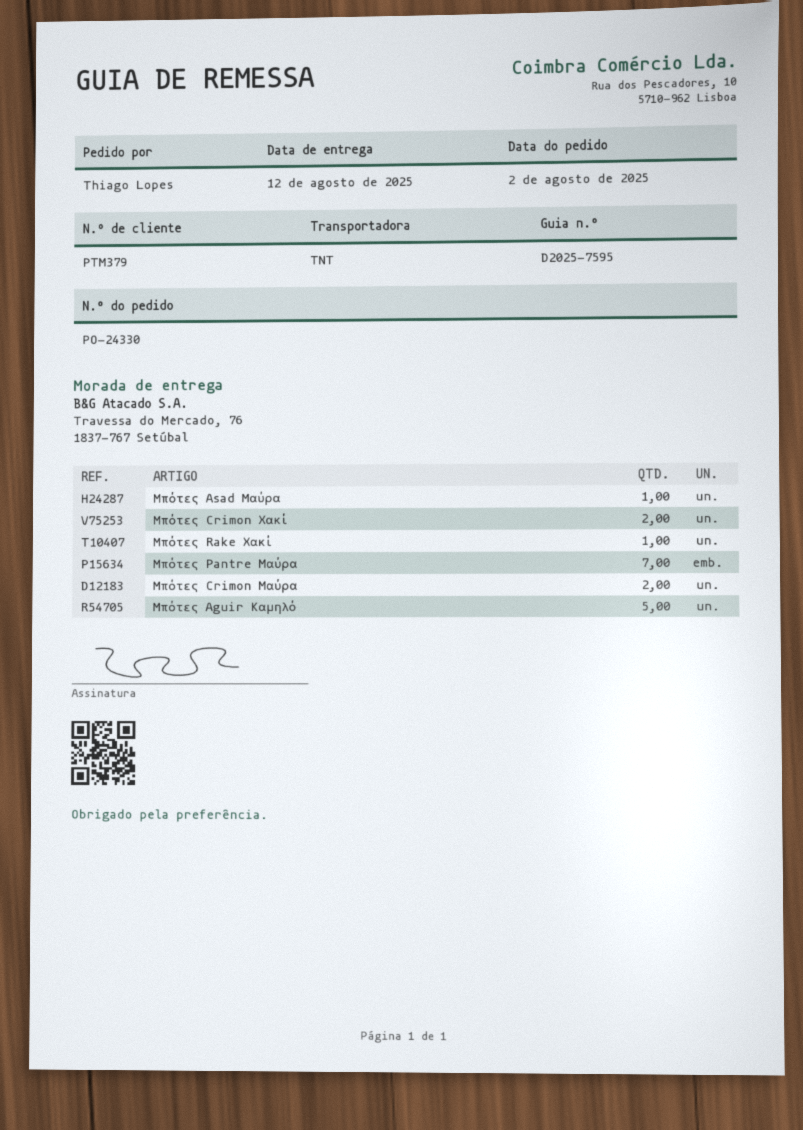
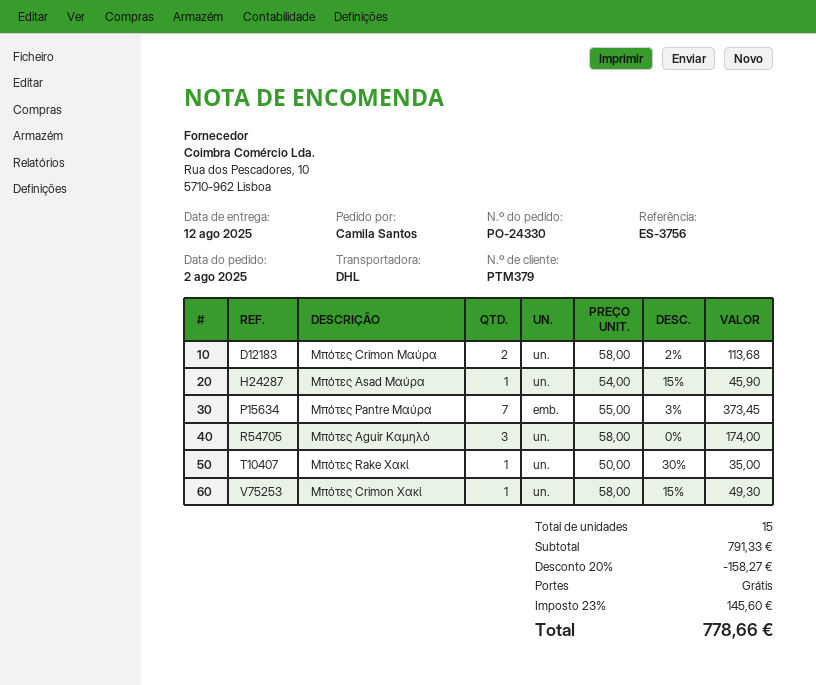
ordered by: Thiago Lopes -> Camila Santos
shipping method: TNT -> DHL
Μπότες Crimon Χακί: 2 -> 1
Μπότες Aguir Καμηλό: 5 -> 3

